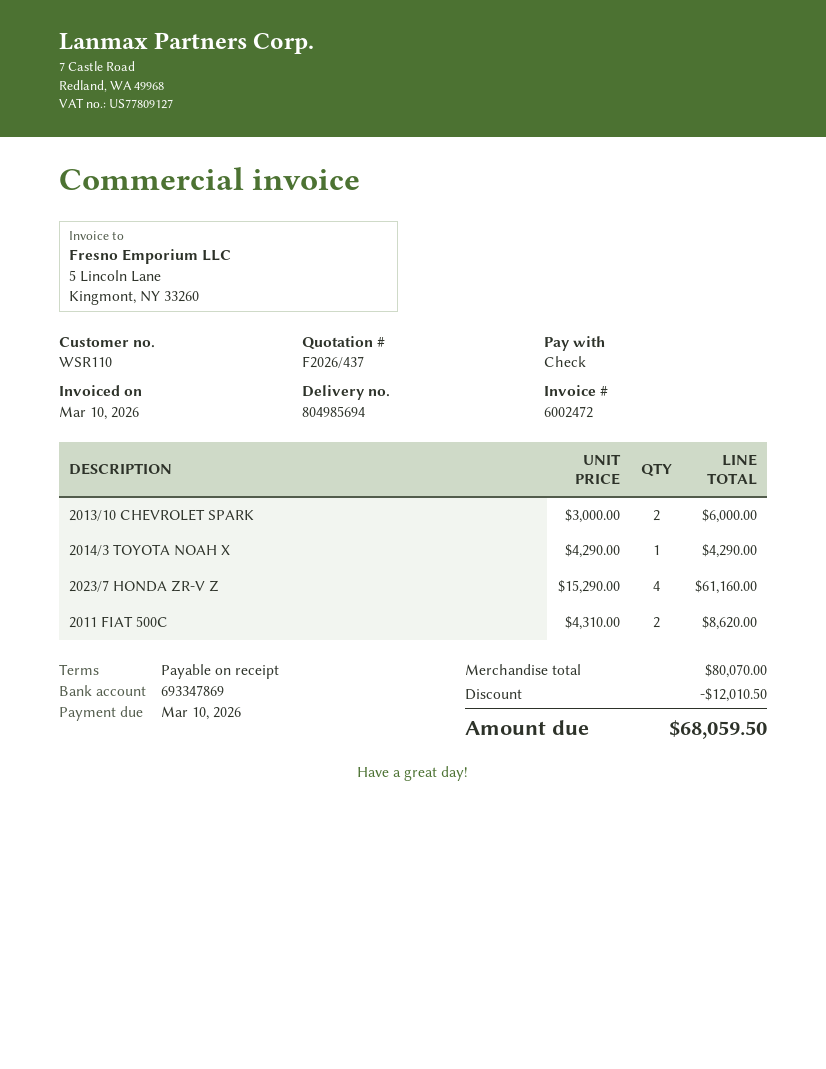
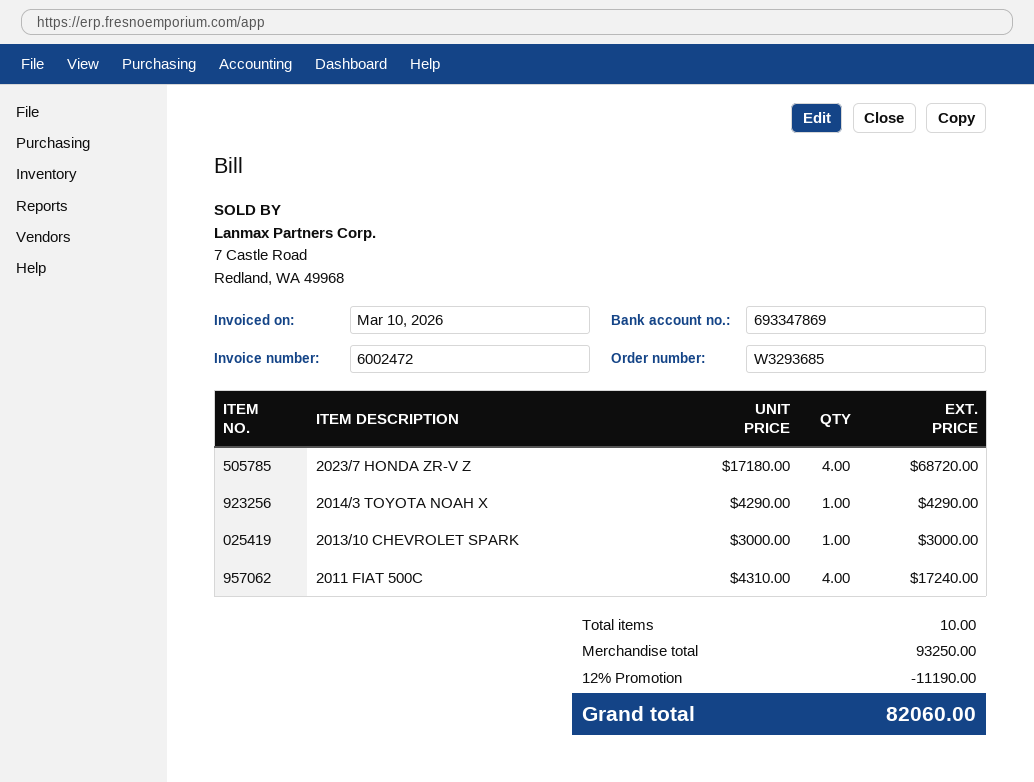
2013/10 CHEVROLET SPARK: 2 x 3000.00 = 6000.00 -> 1 x 3000.00 = 3000.00
2023/7 HONDA ZR-V Z: 4 x 15290.00 = 61160.00 -> 4 x 17180.00 = 68720.00
2011 FIAT 500C: 2 x 4310.00 = 8620.00 -> 4 x 4310.00 = 17240.00
subtotal: 80070.00 -> 93250.00
discount: 12010.50 -> 11190.00
total: 68059.50 -> 82060.00

